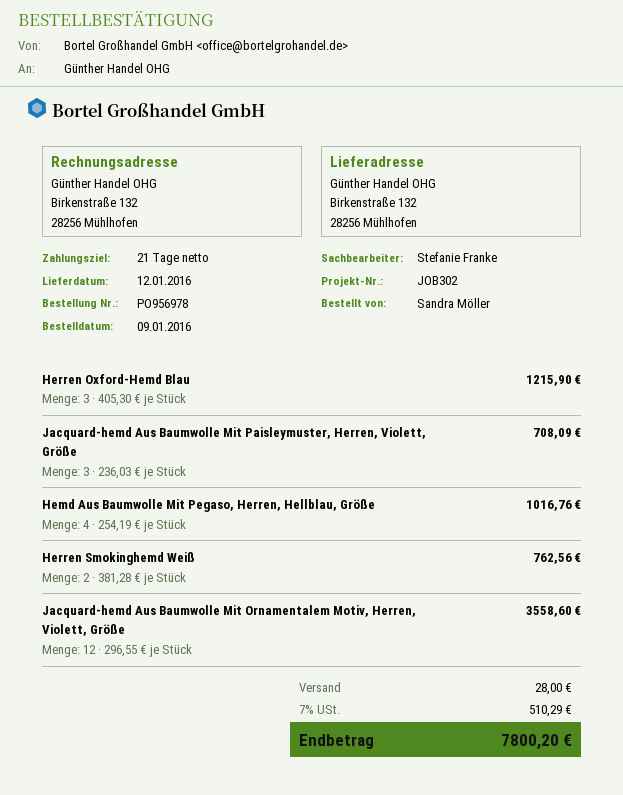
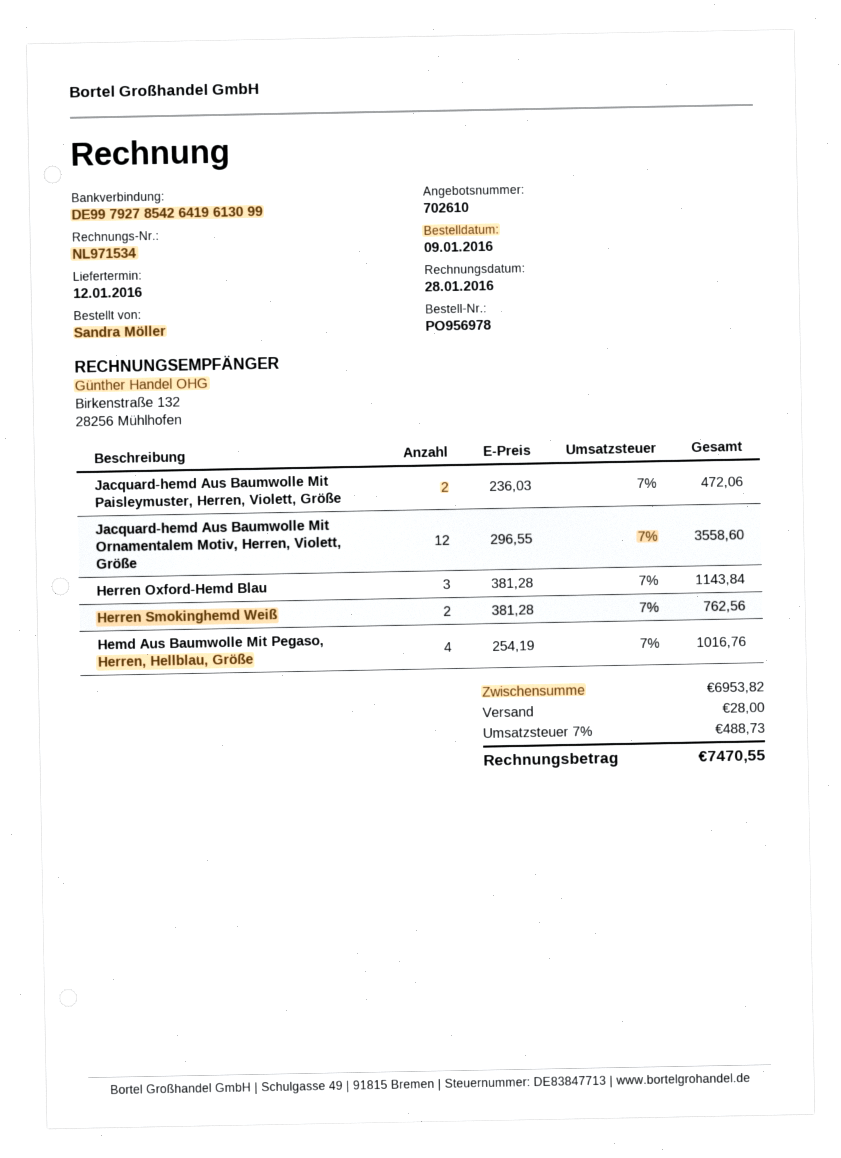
Herren Oxford-Hemd Blau: 3 x 405.30 = 1215.90 -> 3 x 381.28 = 1143.84
Jacquard-hemd Aus Baumwolle Mit Paisleymuster, Herren, Violett, Größe: 3 x 236.03 = 708.09 -> 2 x 236.03 = 472.06
tax: 7% = 510.29 -> 7% = 488.73
total: 7800.20 -> 7470.55

